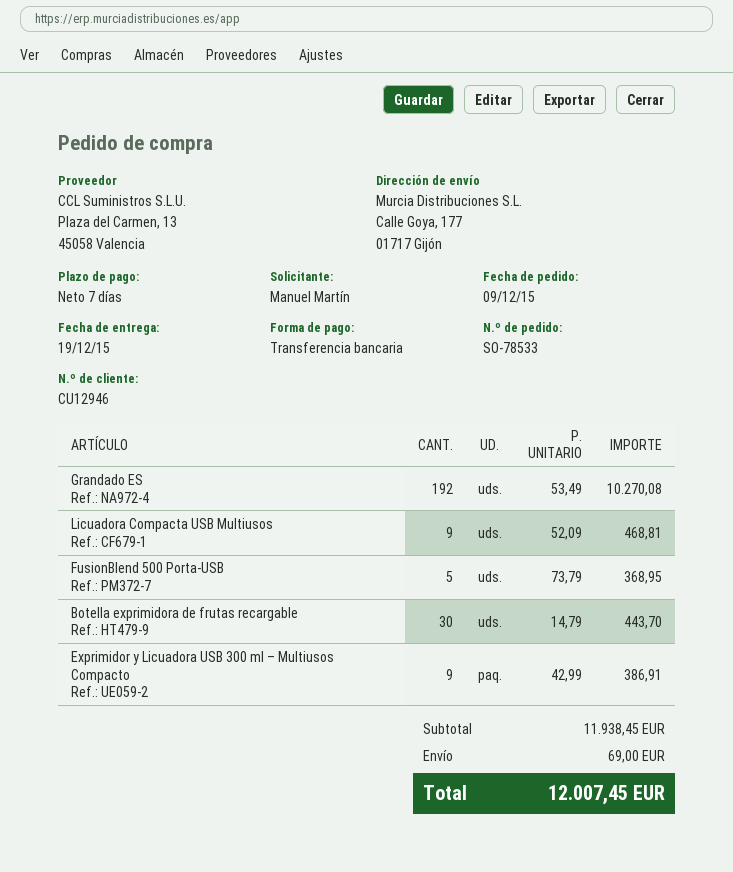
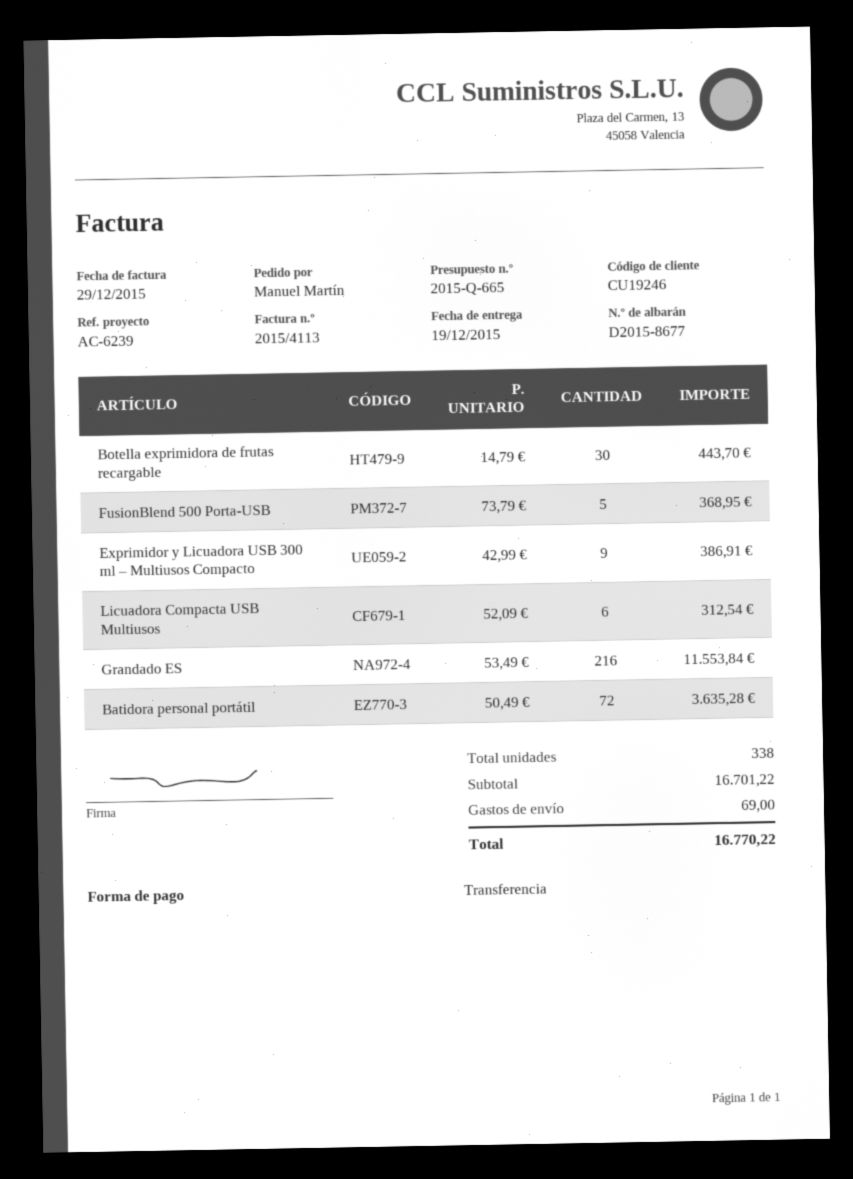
customer number: CU12946 -> CU19246
Grandado ES: 192 x 53.49 = 10270.08 -> 216 x 53.49 = 11553.84
Licuadora Compacta USB Multiusos: 9 x 52.09 = 468.81 -> 6 x 52.09 = 312.54
Batidora personal portátil: none -> 72 x 50.49 = 3635.28
subtotal: 11938.45 -> 16701.22
total: 12007.45 -> 16770.22

